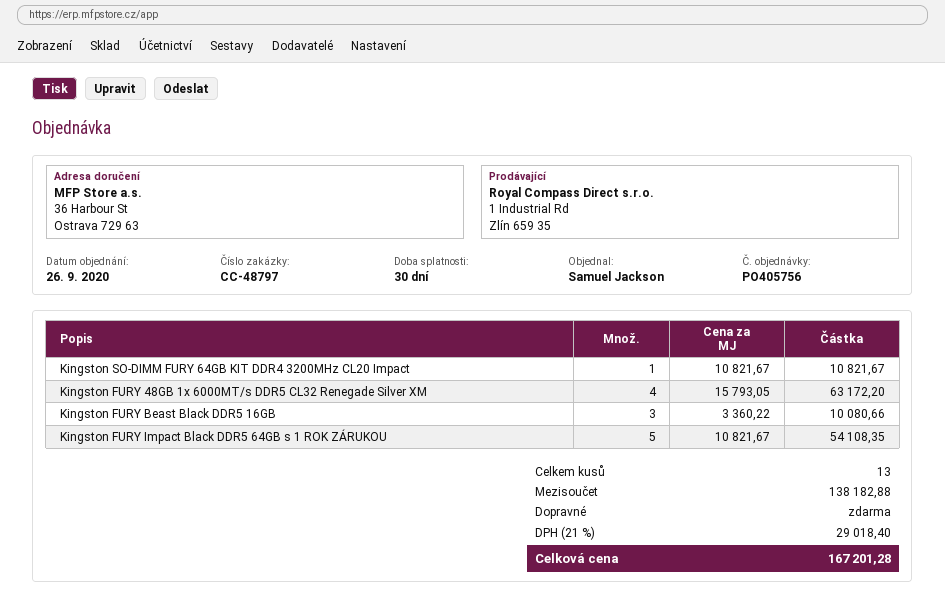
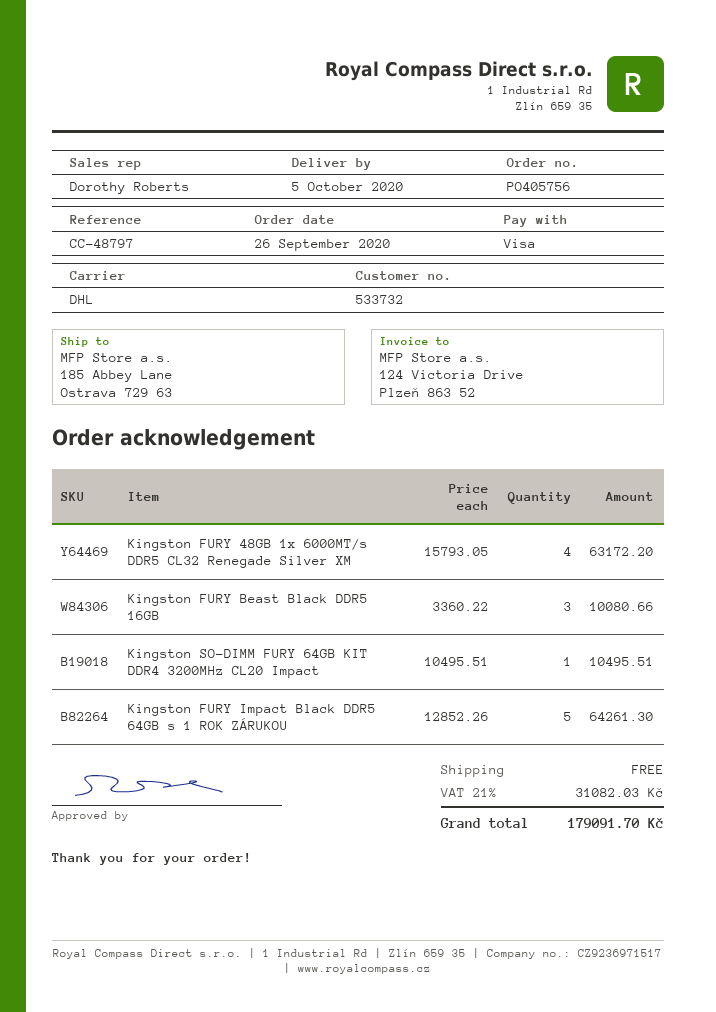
ship to: 36 Harbour St, Ostrava 729 63 -> 185 Abbey Lane, Ostrava 729 63
Kingston SO-DIMM FURY 64GB KIT DDR4 3200MHz CL20 Impact: 1 x 10821.67 = 10821.67 -> 1 x 10495.51 = 10495.51
Kingston FURY Impact Black DDR5 64GB s 1 ROK ZÁRUKOU: 5 x 10821.67 = 54108.35 -> 5 x 12852.26 = 64261.30
tax: 21% = 29018.40 -> 21% = 31082.03
total: 167201.28 -> 179091.70

